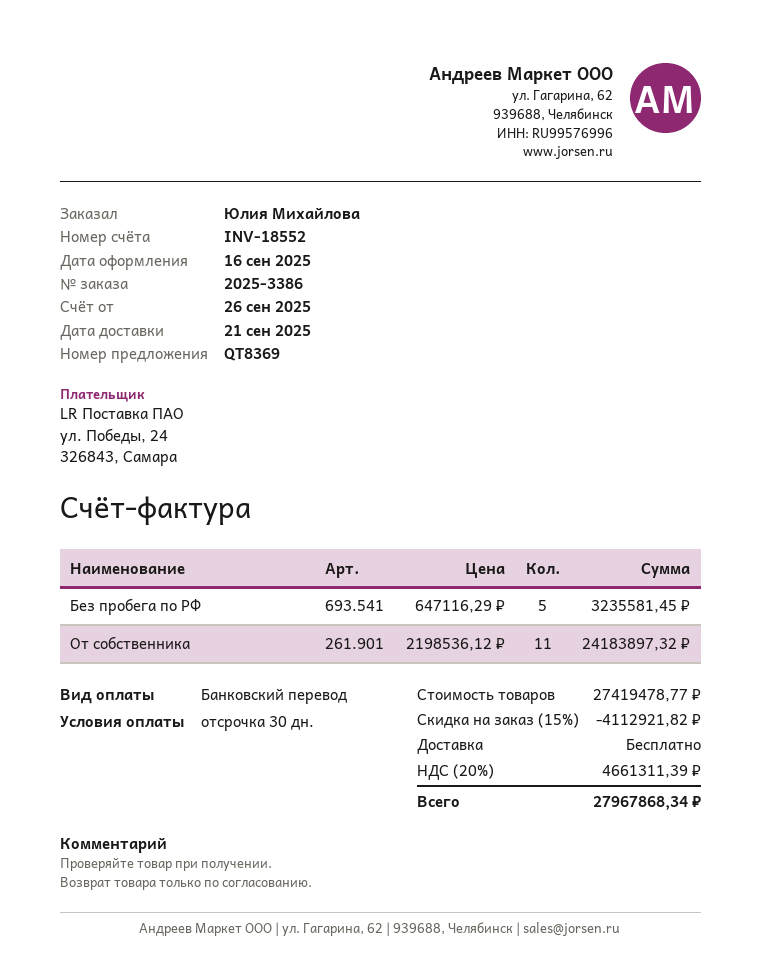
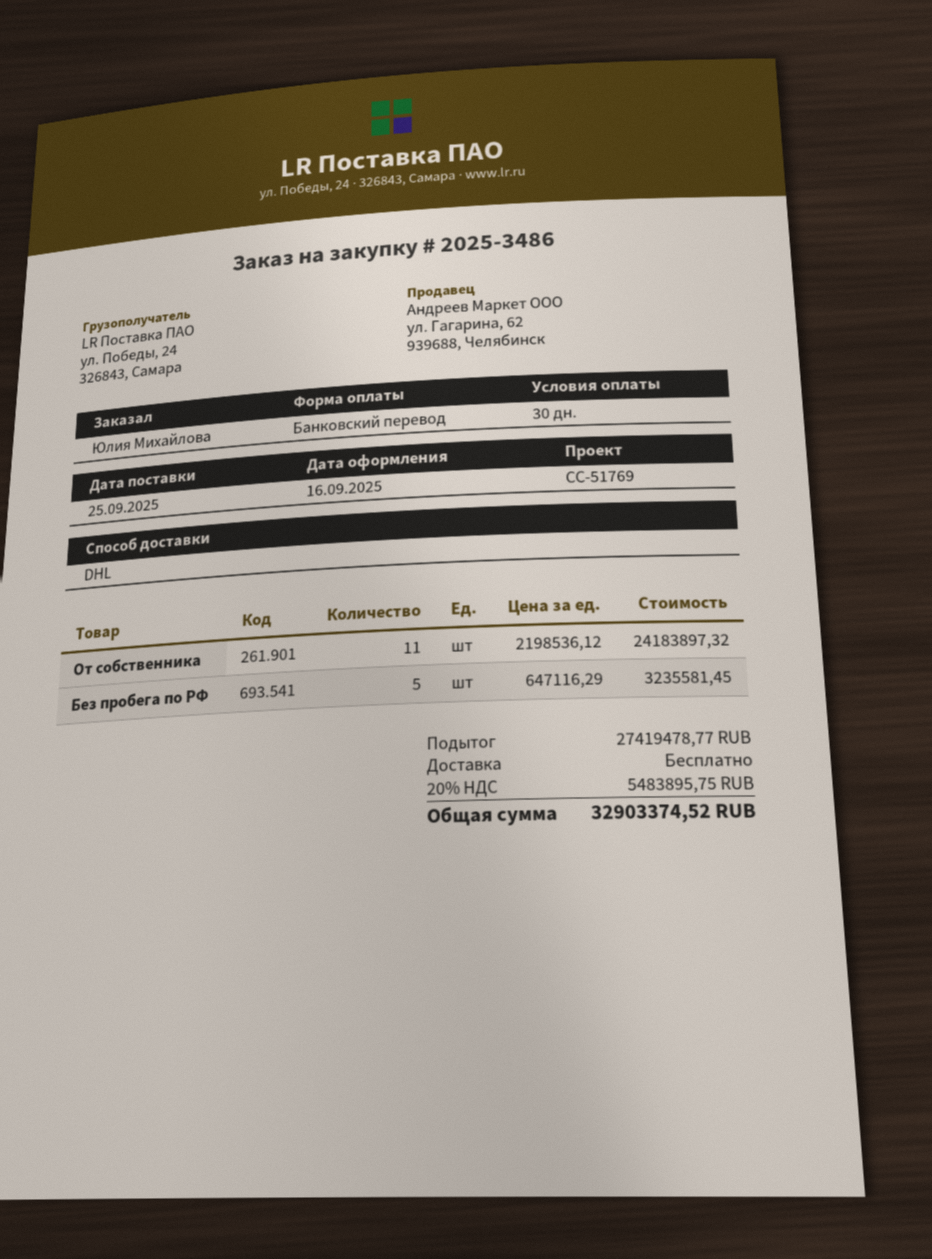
order number: 2025-3386 -> 2025-3486
delivery date: 2025-09-21 -> 2025-09-25
discount: 15% = 4112921.82 -> none
tax: 20% = 4661311.39 -> 20% = 5483895.75
total: 27967868.34 -> 32903374.52

